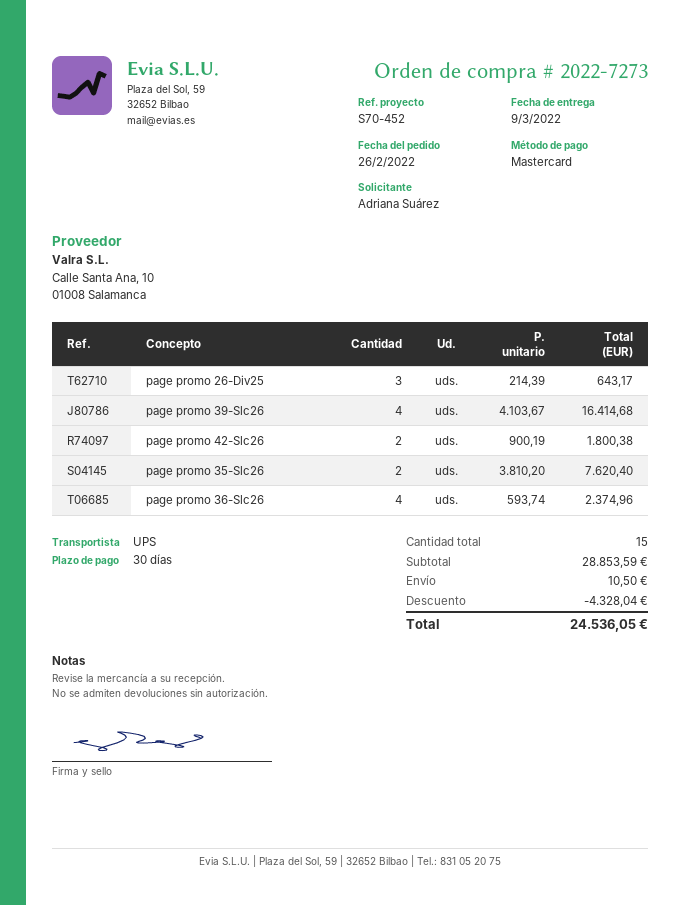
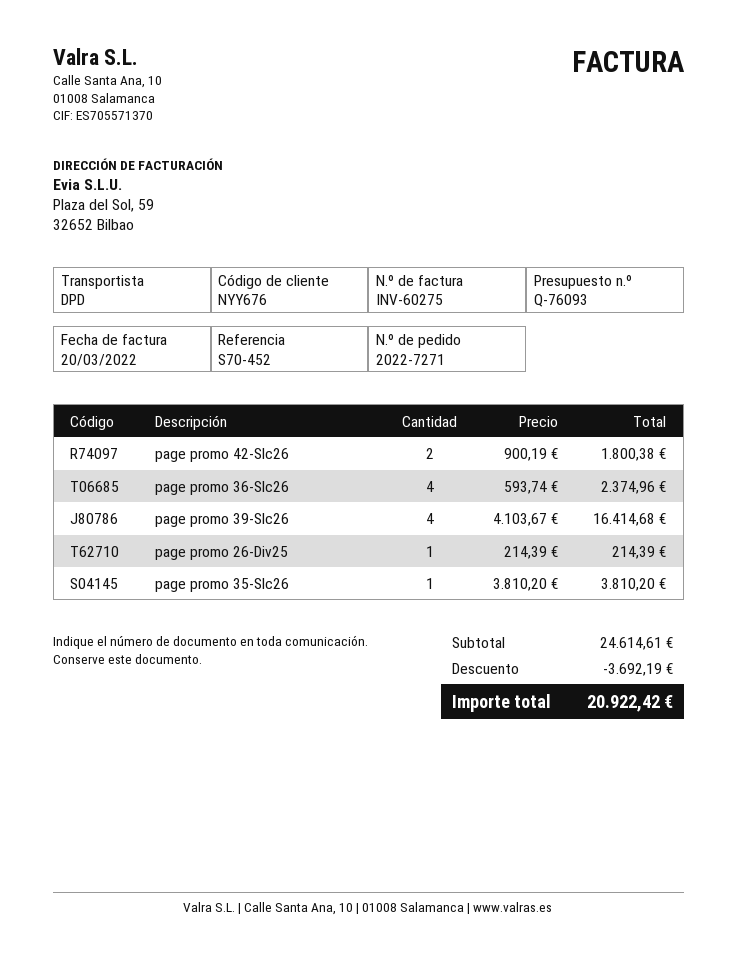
order number: 2022-7273 -> 2022-7271
shipping method: UPS -> DPD
page promo 26-Div25: 3 x 214.39 = 643.17 -> 1 x 214.39 = 214.39
page promo 35-Slc26: 2 x 3810.20 = 7620.40 -> 1 x 3810.20 = 3810.20
subtotal: 28853.59 -> 24614.61
discount: 4328.04 -> 3692.19
shipping: 10.50 -> none
total: 24536.05 -> 20922.42

